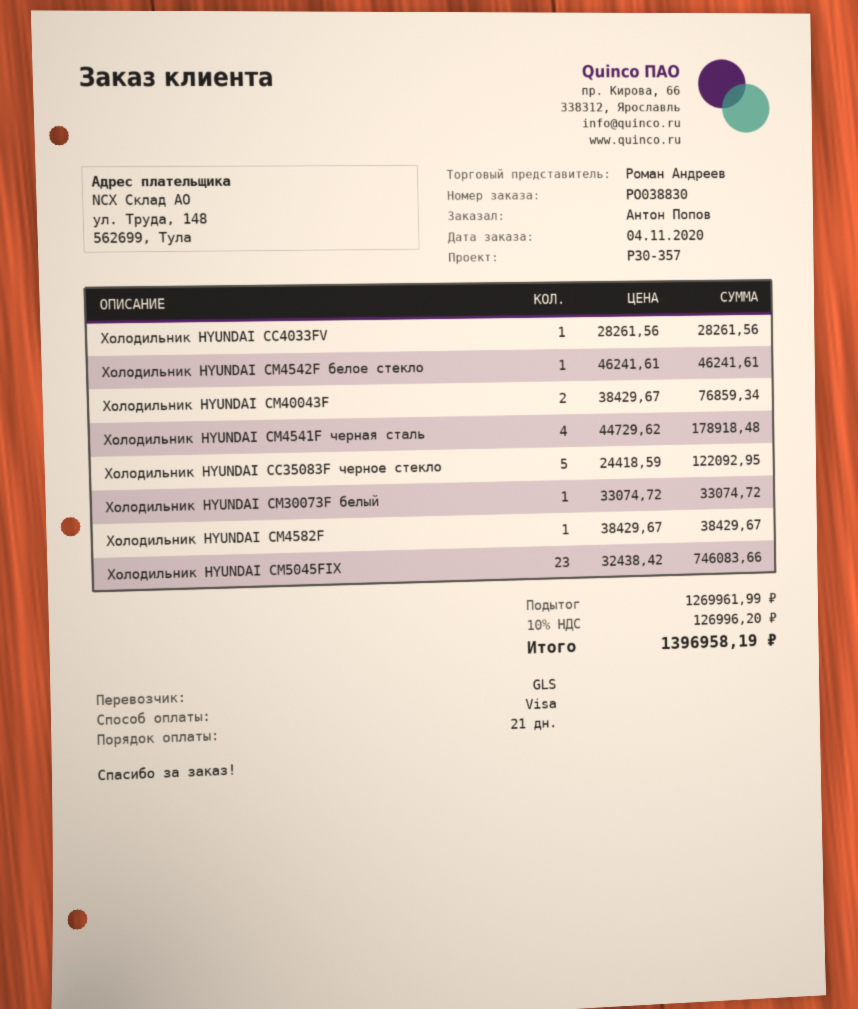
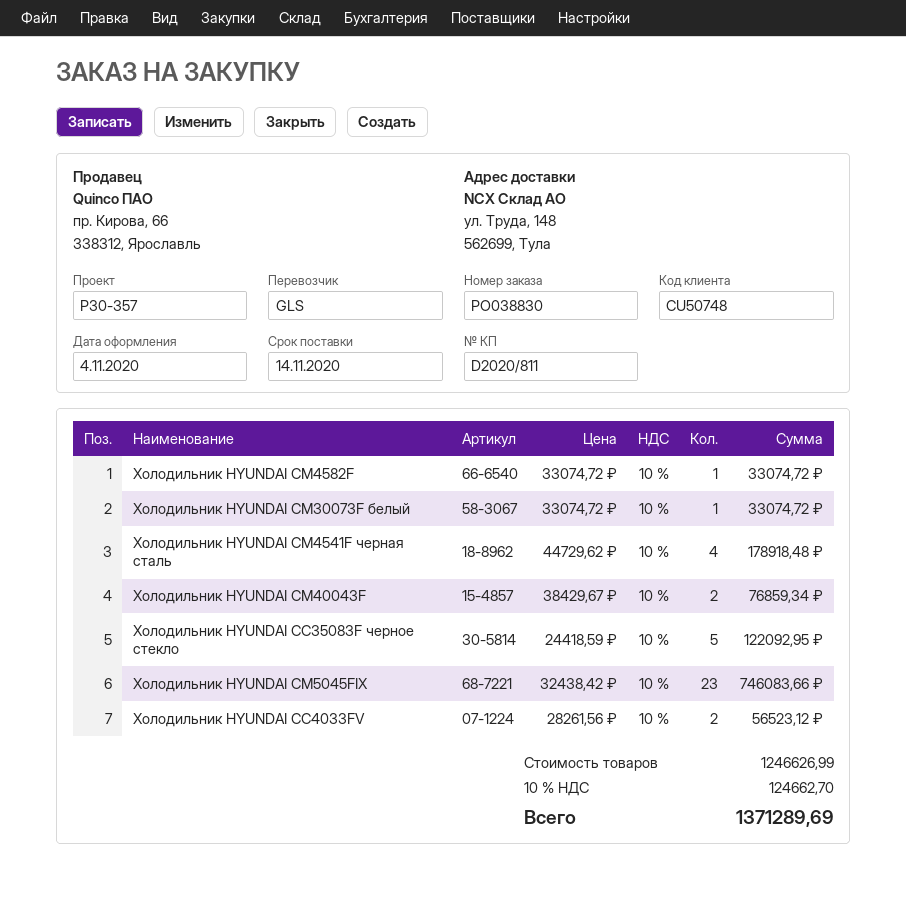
Холодильник HYUNDAI CC4033FV: 1 x 28261.56 = 28261.56 -> 2 x 28261.56 = 56523.12
Холодильник HYUNDAI CM4542F белое стекло: 1 x 46241.61 = 46241.61 -> none
Холодильник HYUNDAI CM4582F: 1 x 38429.67 = 38429.67 -> 1 x 33074.72 = 33074.72
subtotal: 1269961.99 -> 1246626.99
tax: 10% = 126996.20 -> 10% = 124662.70
total: 1396958.19 -> 1371289.69

